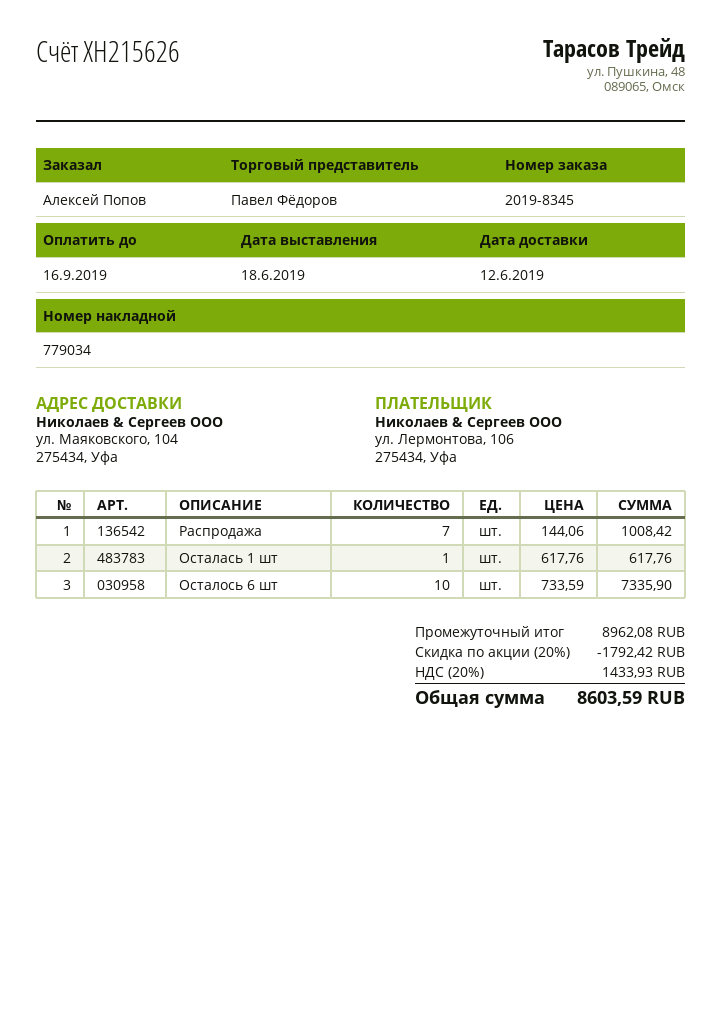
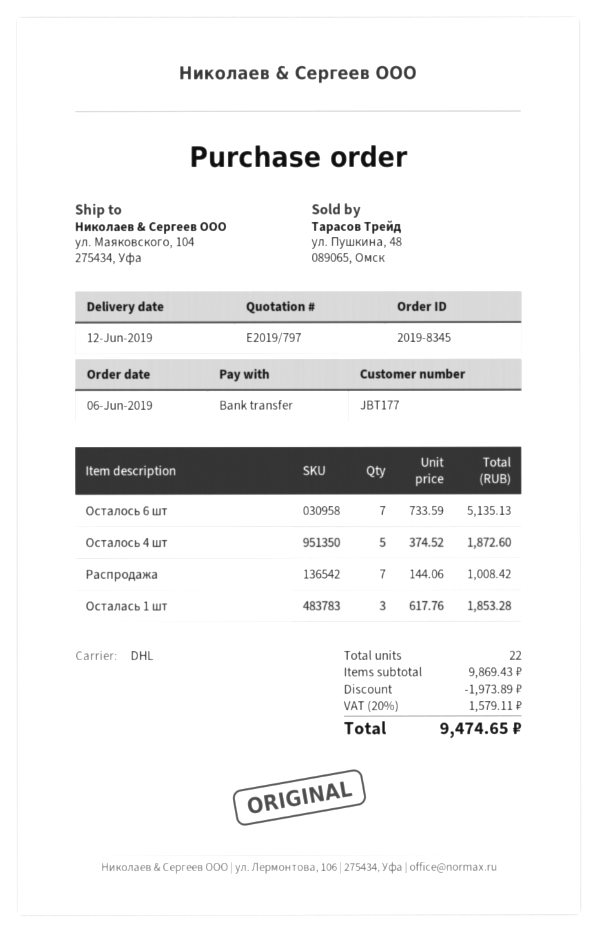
Осталась 1 шт: 1 x 617.76 = 617.76 -> 3 x 617.76 = 1853.28
Осталось 6 шт: 10 x 733.59 = 7335.90 -> 7 x 733.59 = 5135.13
Осталось 4 шт: none -> 5 x 374.52 = 1872.60
subtotal: 8962.08 -> 9869.43
discount: 1792.42 -> 1973.89
tax: 20% = 1433.93 -> 20% = 1579.11
total: 8603.59 -> 9474.65

